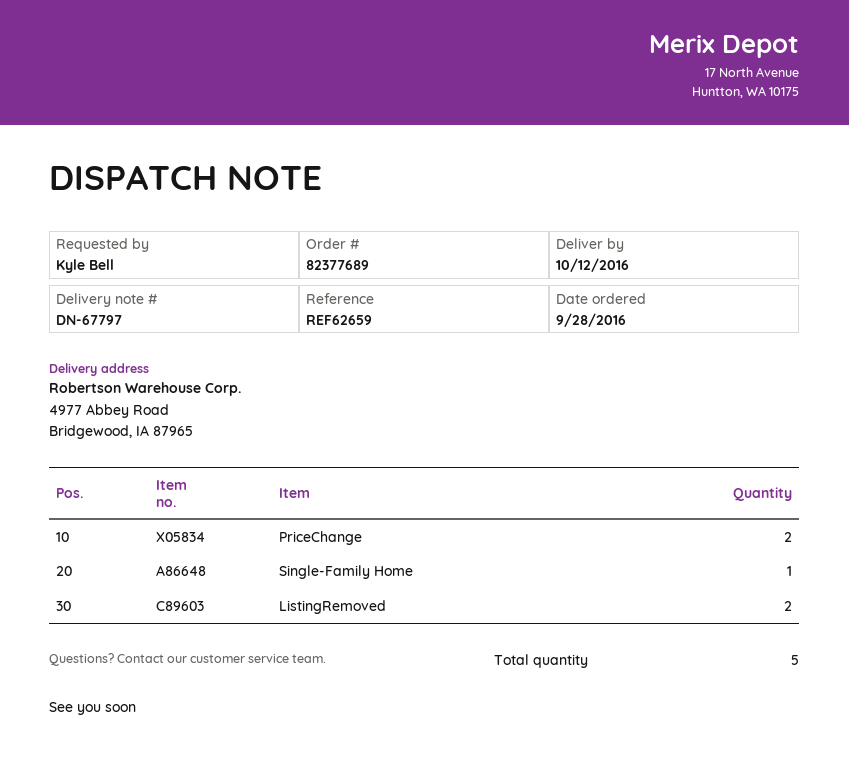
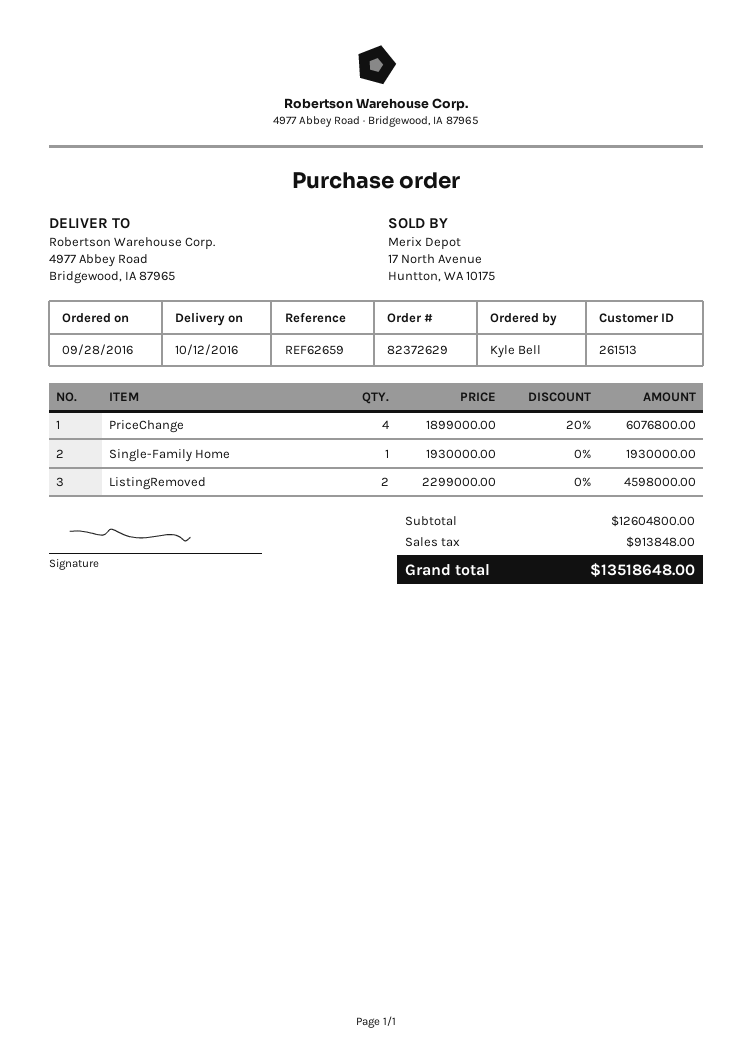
order number: 82377689 -> 82372629
PriceChange: 2 -> 4

